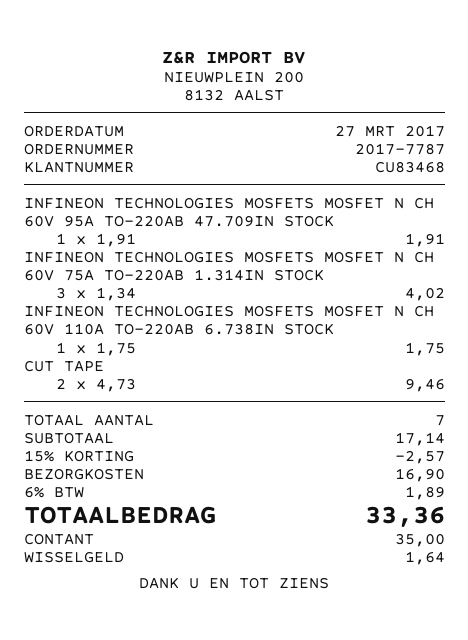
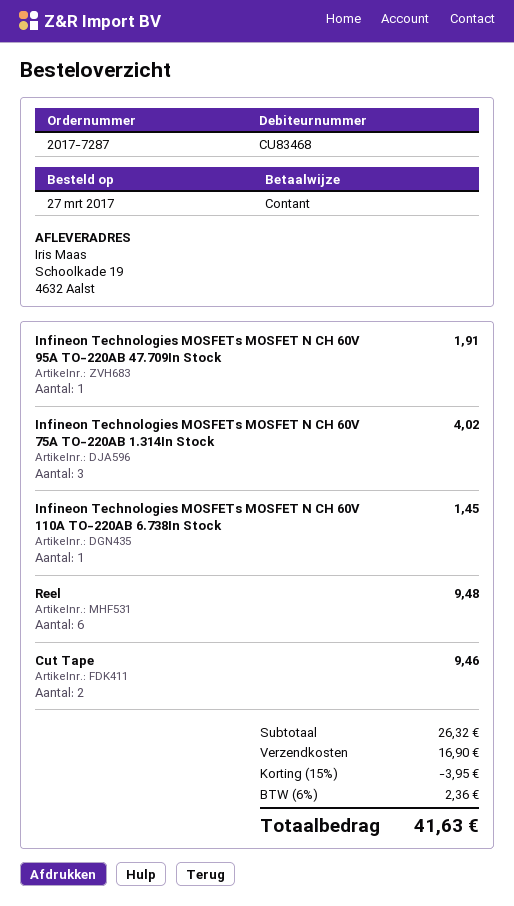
order number: 2017-7787 -> 2017-7287
INFINEON TECHNOLOGIES MOSFETS MOSFET N CH 60V 110A TO-220AB 6.738IN STOCK: 1 for 1.75 -> 1 for 1.45
Reel: none -> 6 for 9.48
subtotal: 17.14 -> 26.32
discount: 15% = 2.57 -> 15% = 3.95
tax: 6% = 1.89 -> 6% = 2.36
total: 33.36 -> 41.63

